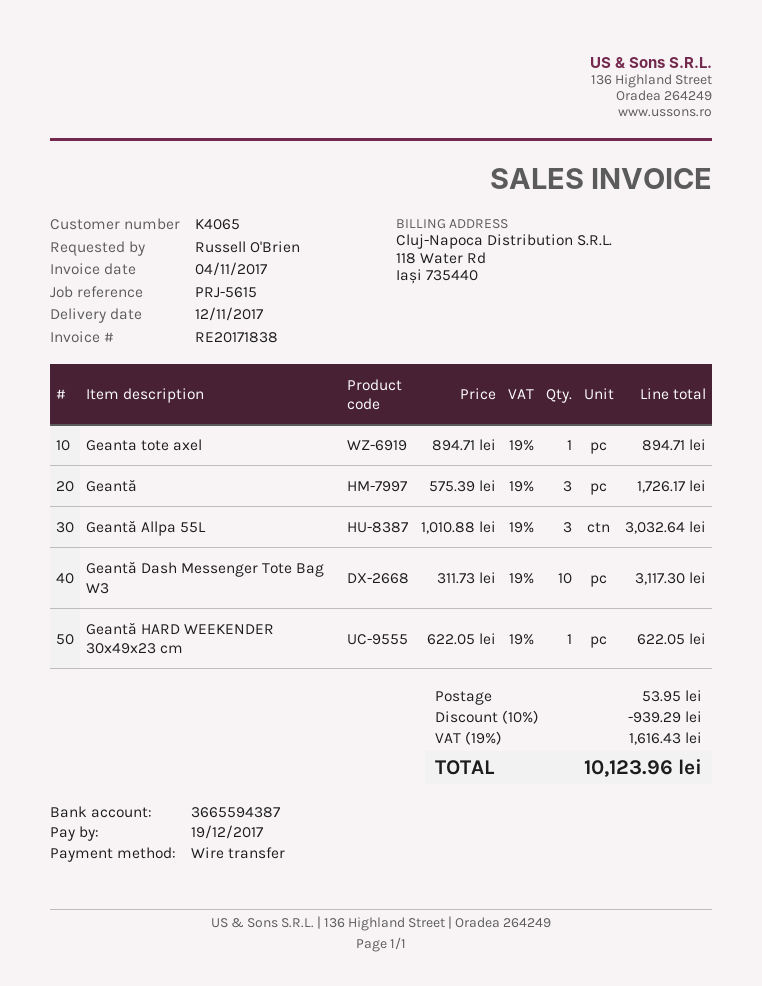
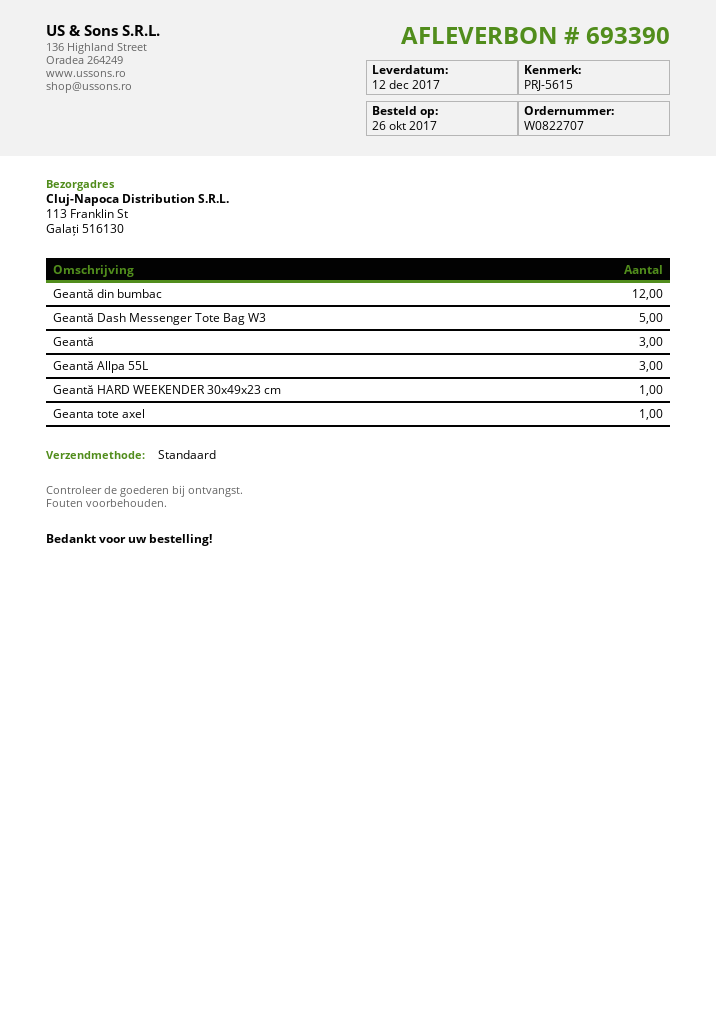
delivery date: 2017-11-12 -> 2017-12-12
Geantă Dash Messenger Tote Bag W3: 10 -> 5
Geantă din bumbac: none -> 12

